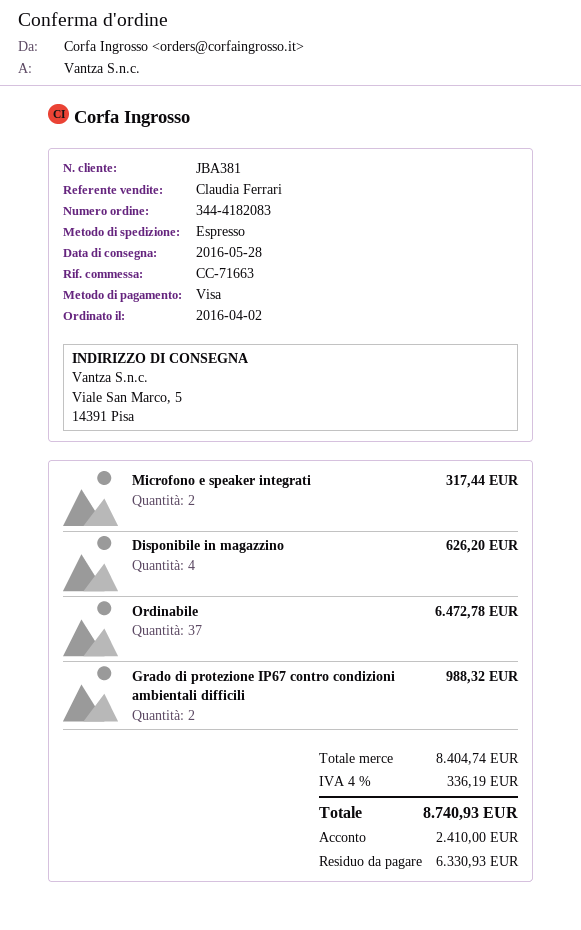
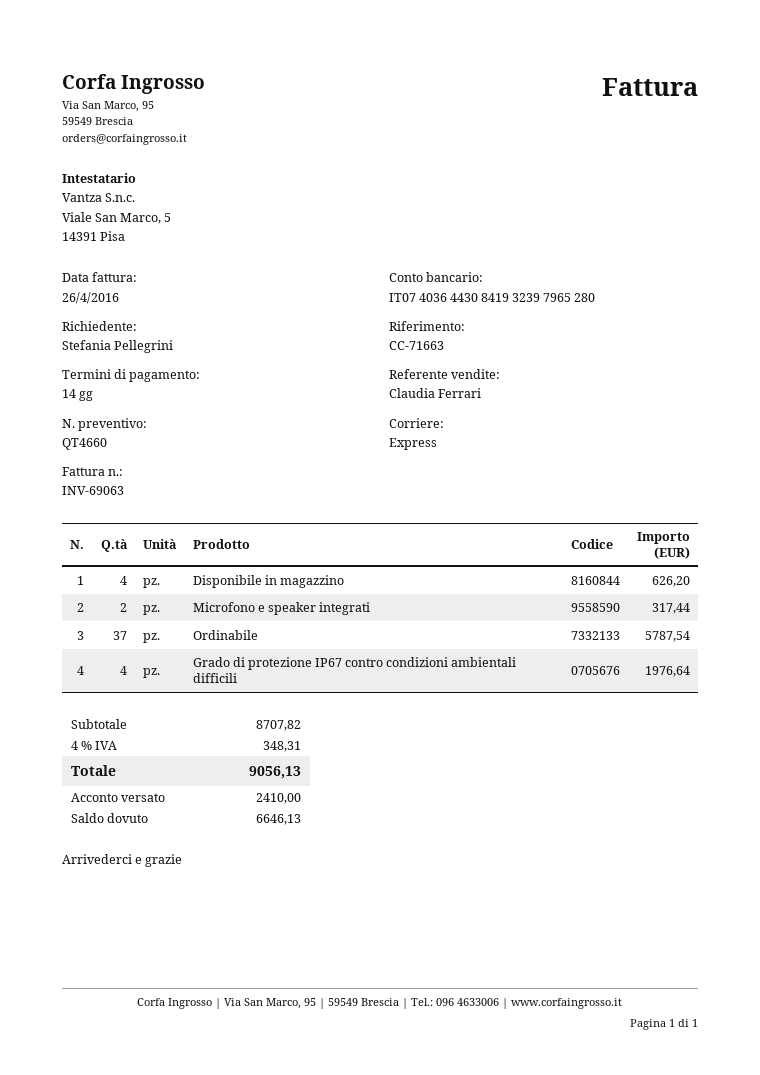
Ordinabile: 37 for 6472.78 -> 37 for 5787.54
Grado di protezione IP67 contro condizioni ambientali difficili: 2 for 988.32 -> 4 for 1976.64
subtotal: 8404.74 -> 8707.82
tax: 4% = 336.19 -> 4% = 348.31
total: 8740.93 -> 9056.13
balance: 6330.93 -> 6646.13

